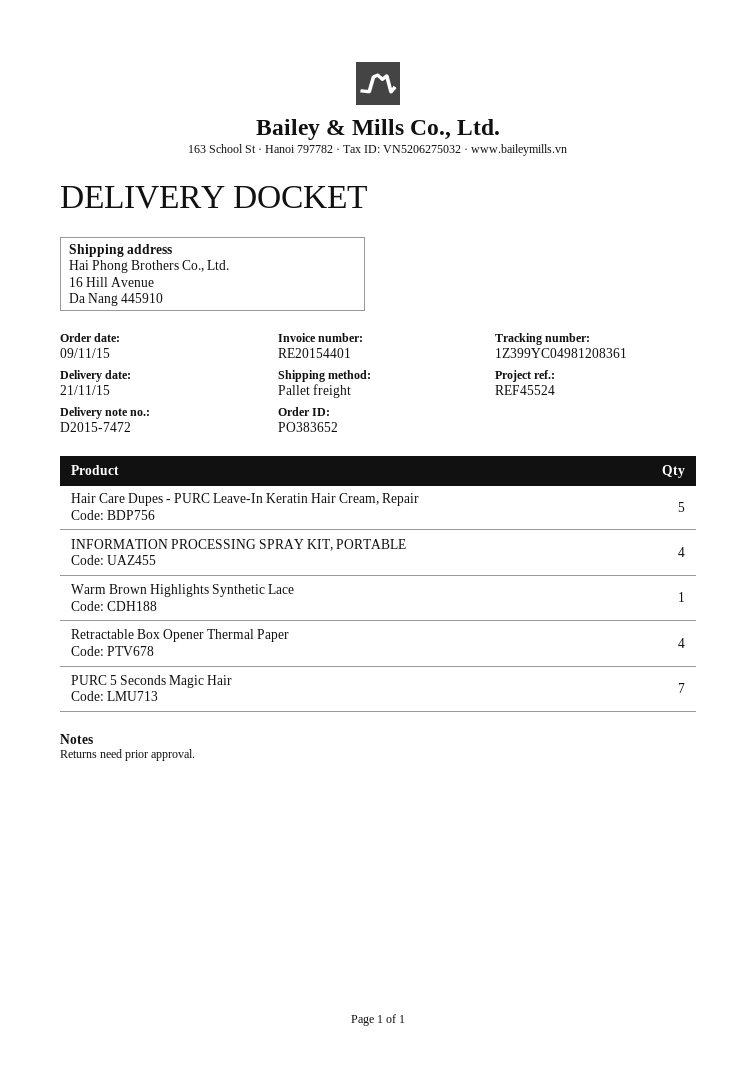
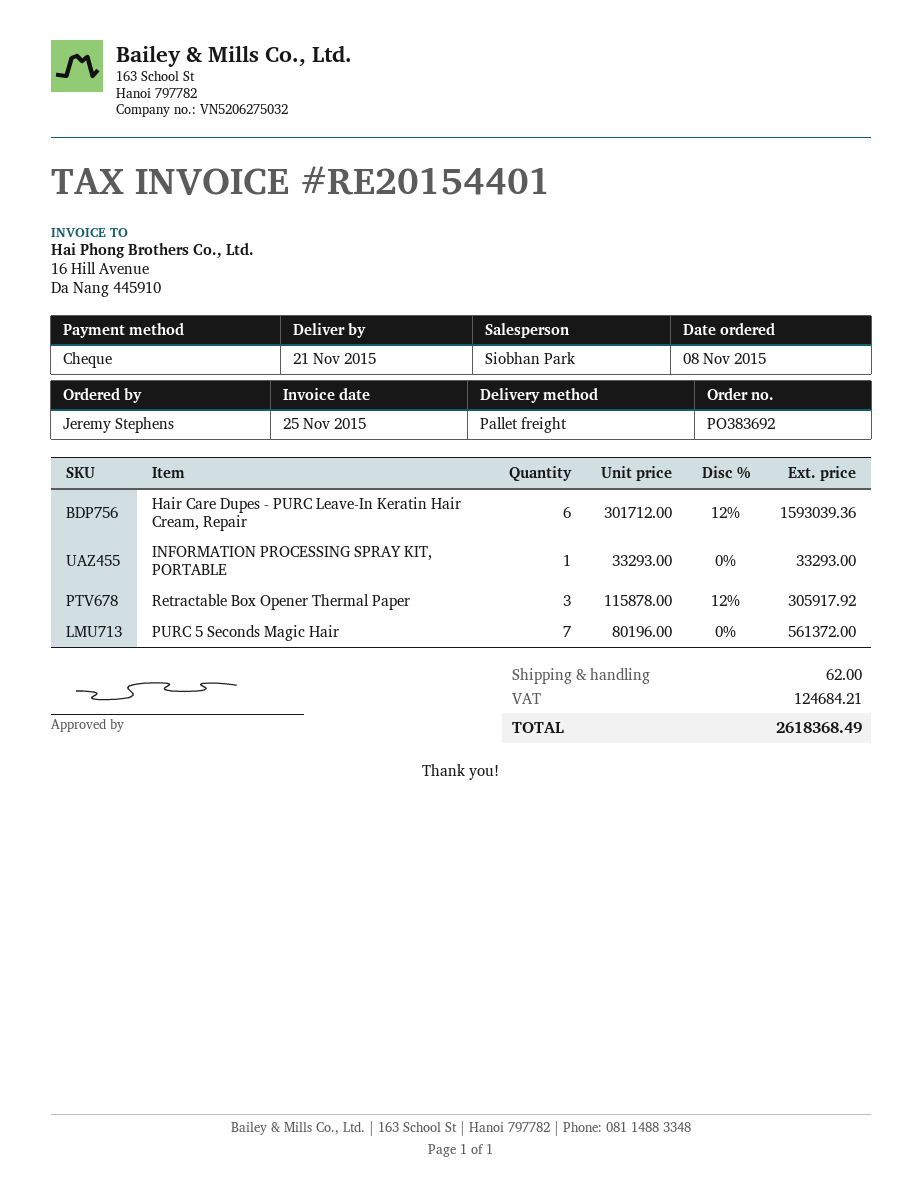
order number: PO383652 -> PO383692
order date: 2015-11-09 -> 2015-11-08
Hair Care Dupes - PURC Leave-In Keratin Hair Cream, Repair: 5 -> 6
INFORMATION PROCESSING SPRAY KIT, PORTABLE: 4 -> 1
Warm Brown Highlights Synthetic Lace: 1 -> none
Retractable Box Opener Thermal Paper: 4 -> 3

